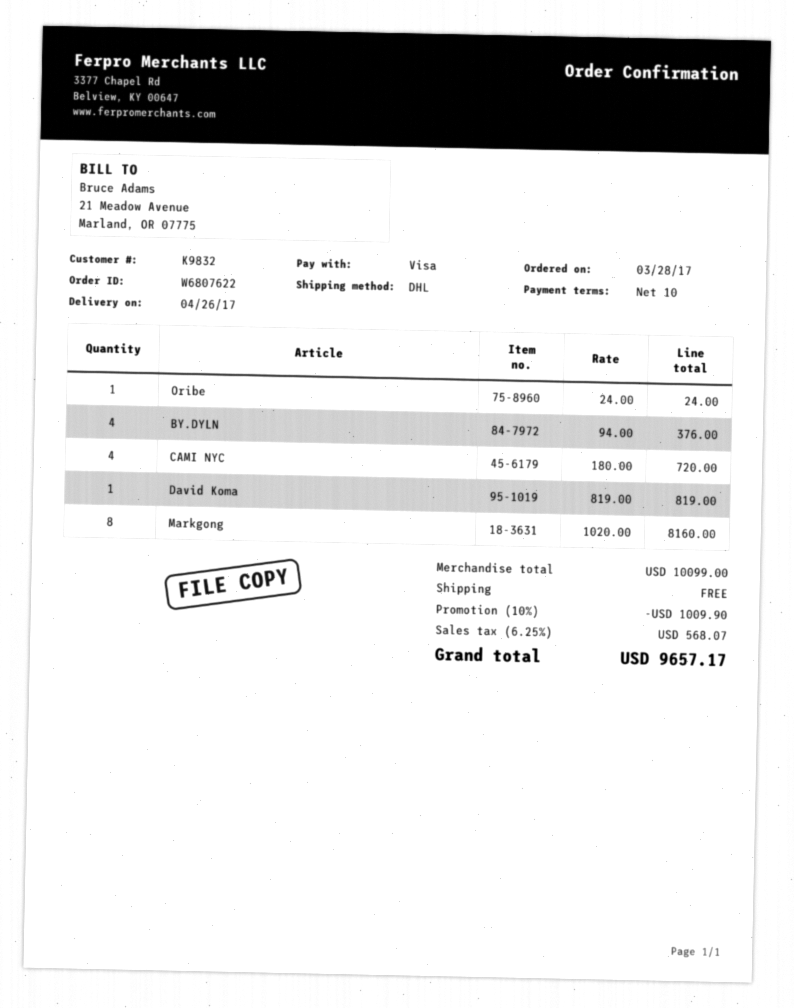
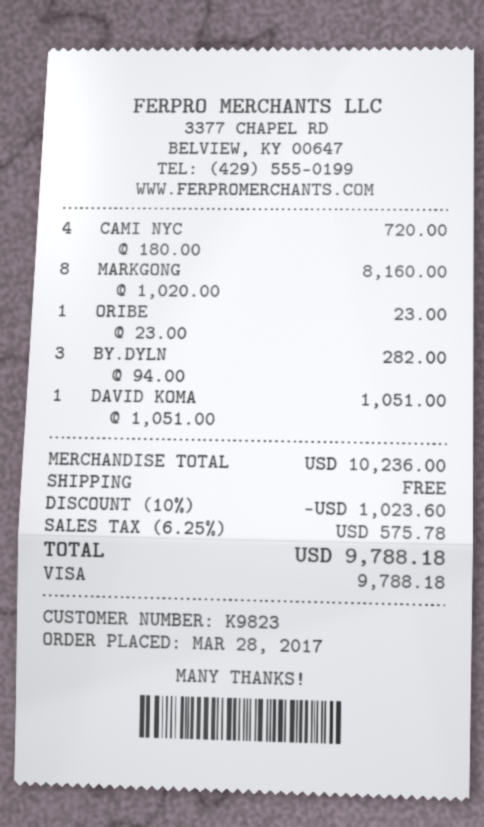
customer number: K9832 -> K9823
Oribe: 1 x 24.00 = 24.00 -> 1 x 23.00 = 23.00
BY.DYLN: 4 x 94.00 = 376.00 -> 3 x 94.00 = 282.00
David Koma: 1 x 819.00 = 819.00 -> 1 x 1051.00 = 1051.00
subtotal: 10099.00 -> 10236.00
discount: 10% = 1009.90 -> 10% = 1023.60
tax: 6.25% = 568.07 -> 6.25% = 575.78
total: 9657.17 -> 9788.18

